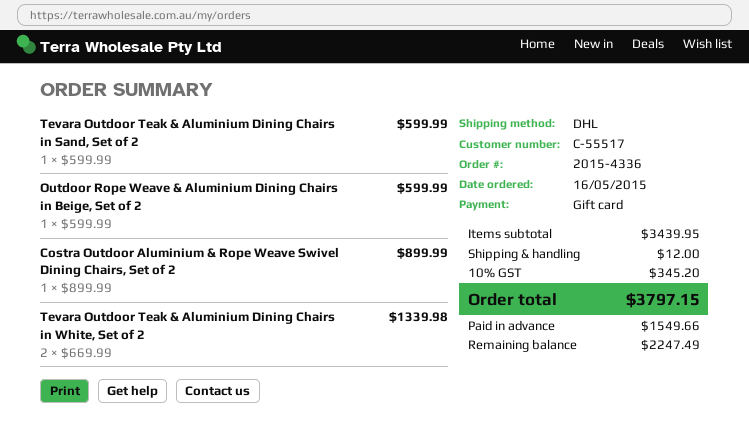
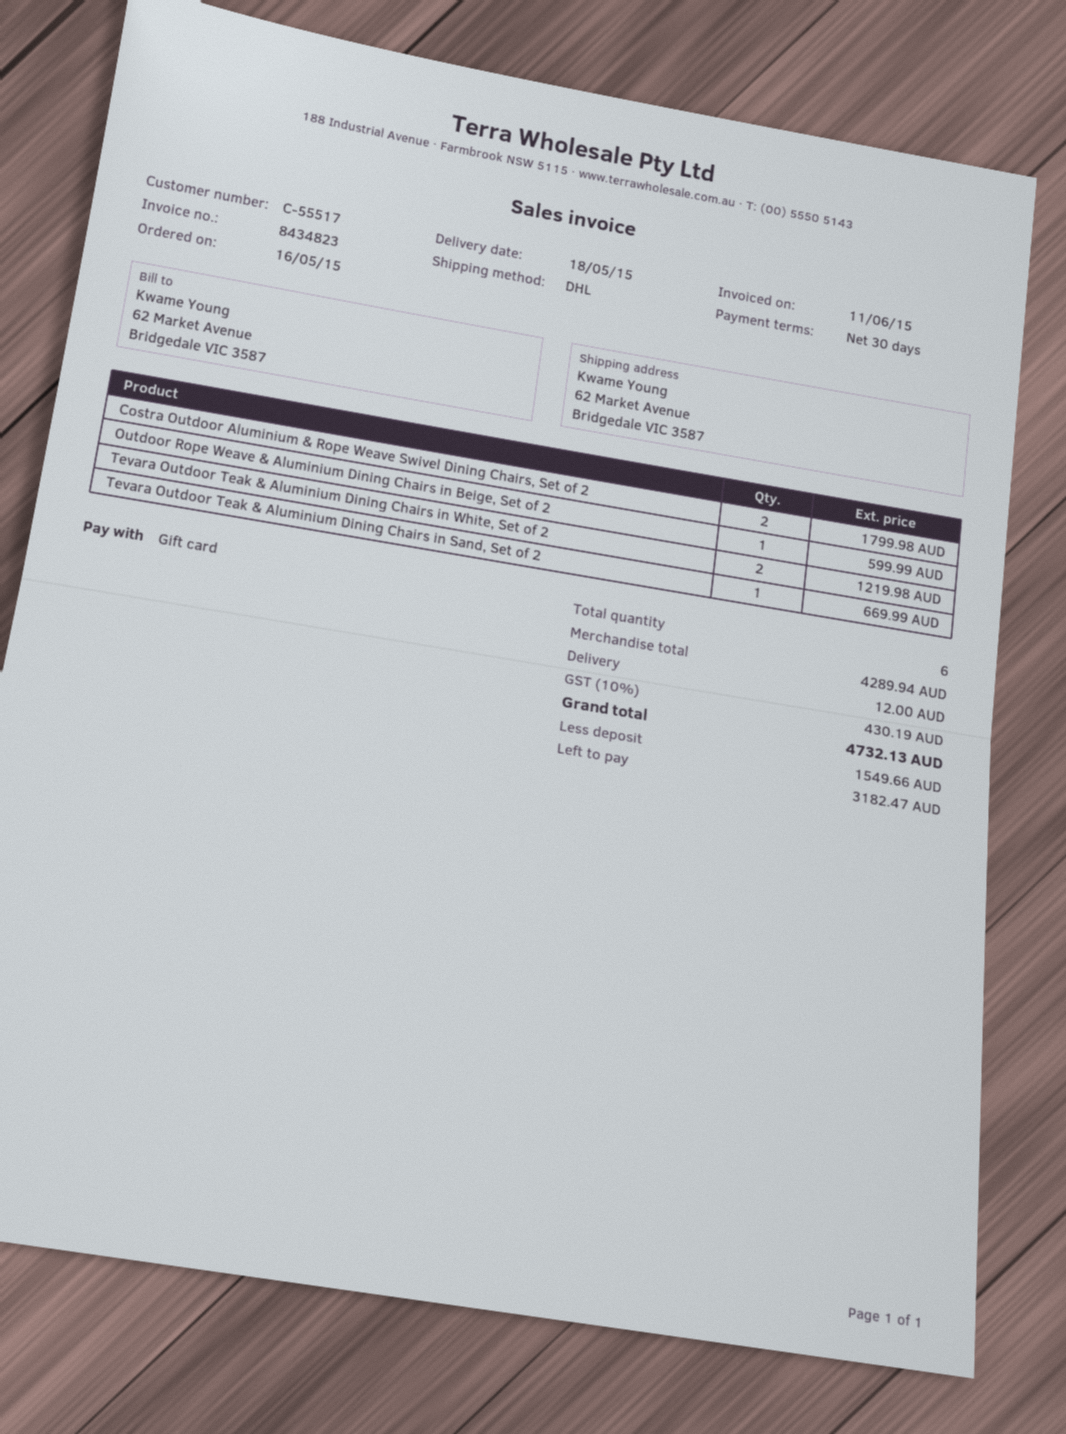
Tevara Outdoor Teak & Aluminium Dining Chairs in Sand, Set of 2: 1 for 599.99 -> 1 for 669.99
Costra Outdoor Aluminium & Rope Weave Swivel Dining Chairs, Set of 2: 1 for 899.99 -> 2 for 1799.98
Tevara Outdoor Teak & Aluminium Dining Chairs in White, Set of 2: 2 for 1339.98 -> 2 for 1219.98
subtotal: 3439.95 -> 4289.94
tax: 10% = 345.20 -> 10% = 430.19
total: 3797.15 -> 4732.13
balance: 2247.49 -> 3182.47

